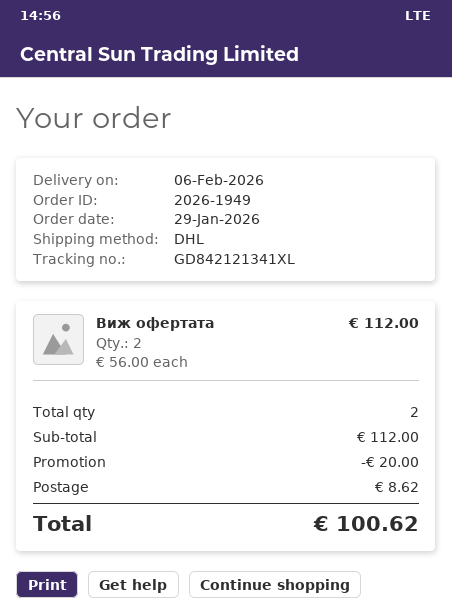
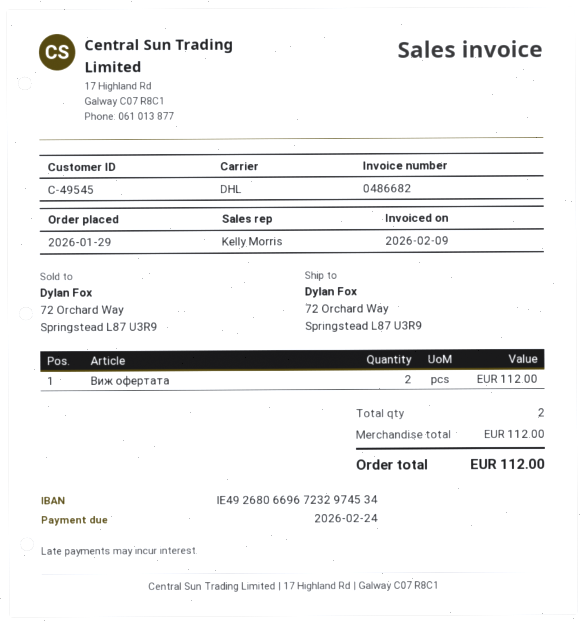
discount: 20.00 -> none
shipping: 8.62 -> none
total: 100.62 -> 112.00

